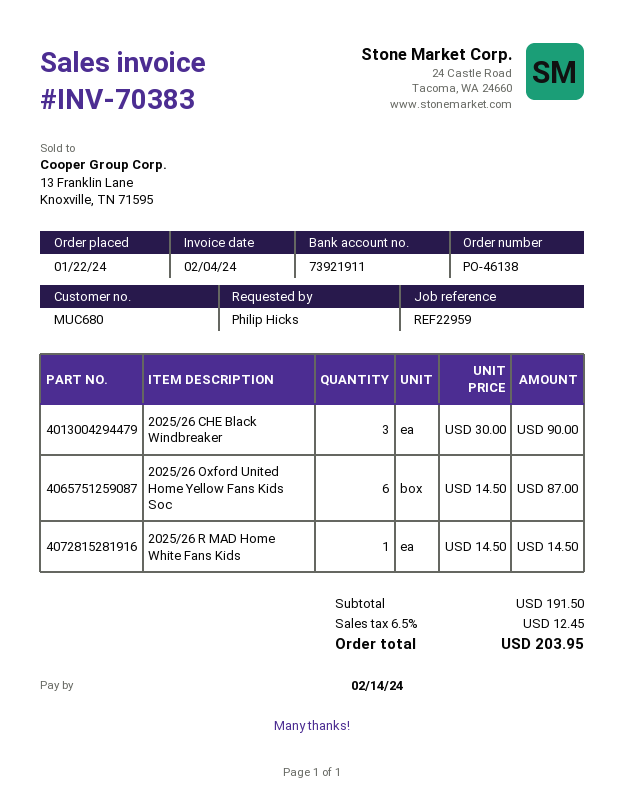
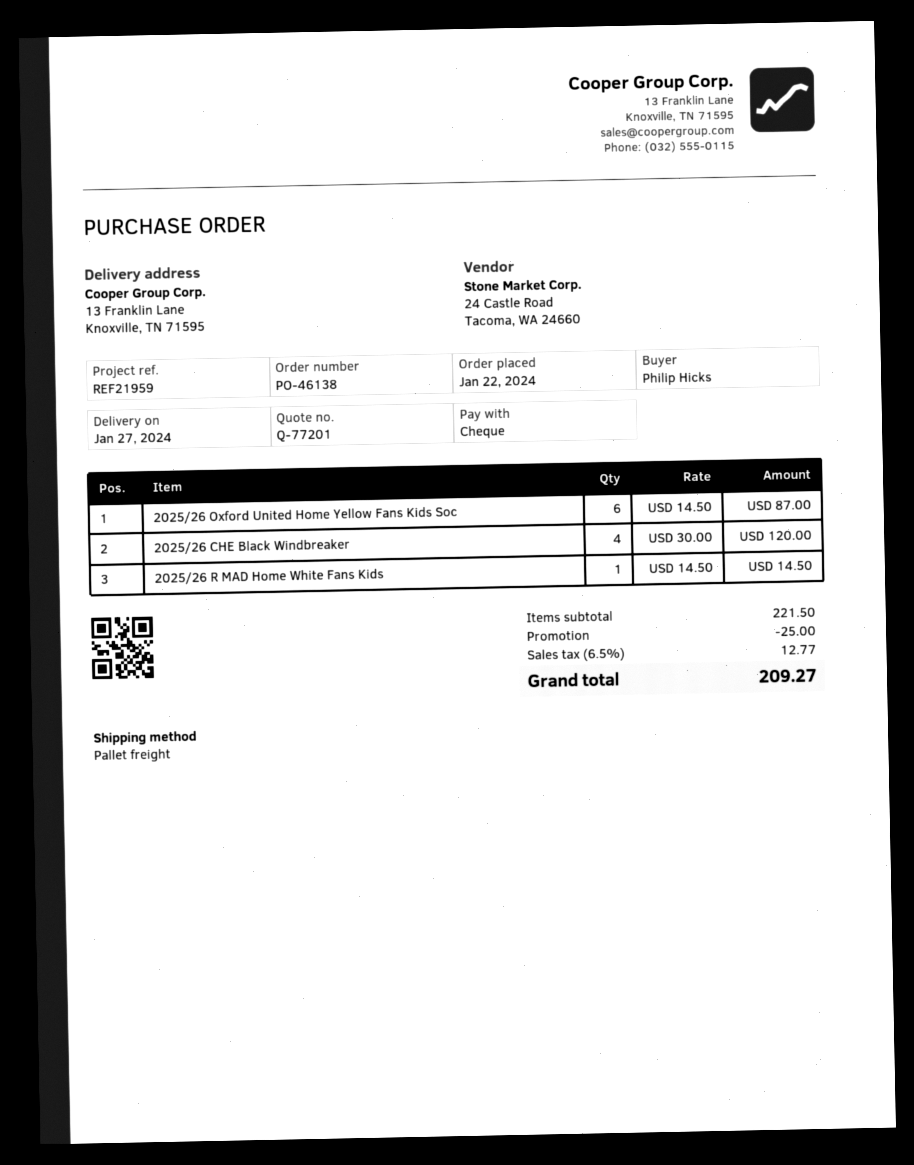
reference: REF22959 -> REF21959
2025/26 CHE Black Windbreaker: 3 x 30.00 = 90.00 -> 4 x 30.00 = 120.00
subtotal: 191.50 -> 221.50
discount: none -> 25.00
tax: 6.5% = 12.45 -> 6.5% = 12.77
total: 203.95 -> 209.27

